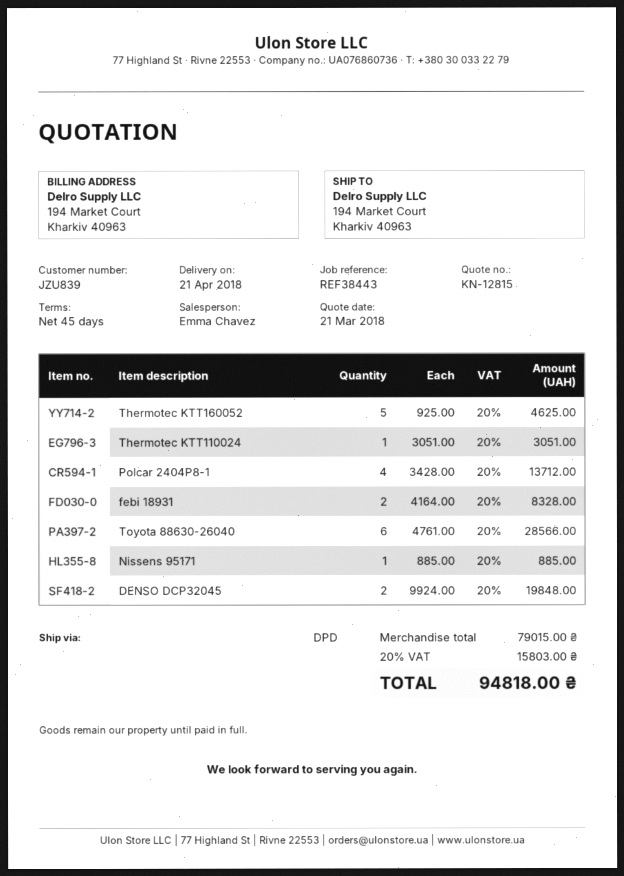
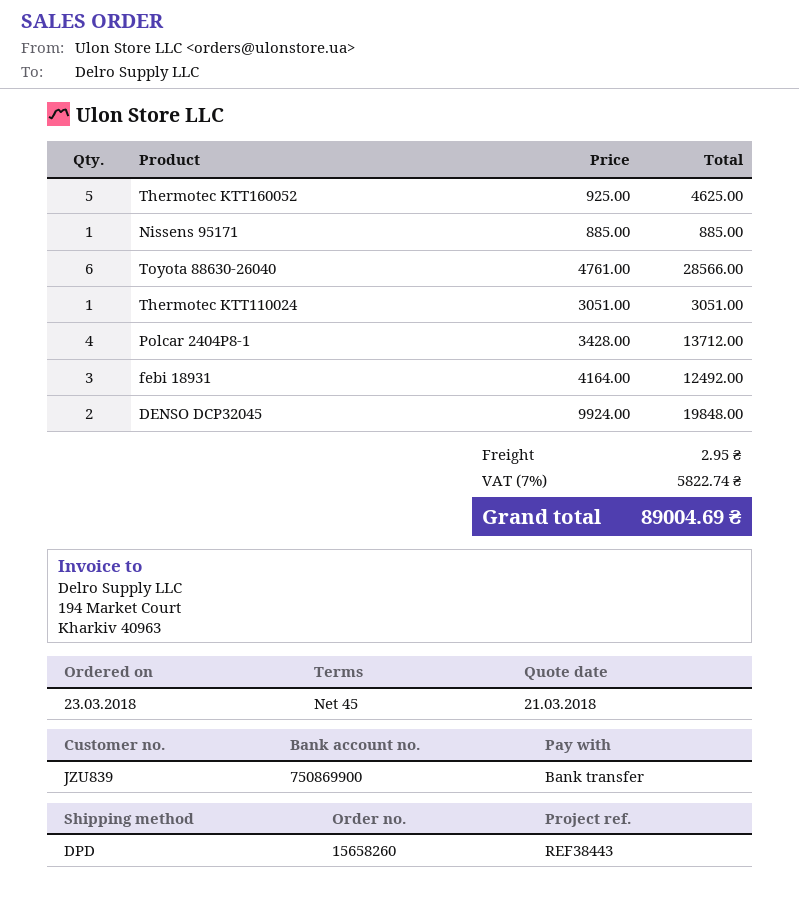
febi 18931: 2 x 4164.00 = 8328.00 -> 3 x 4164.00 = 12492.00
shipping: none -> 2.95
tax: 20% = 15803.00 -> 7% = 5822.74
total: 94818.00 -> 89004.69

